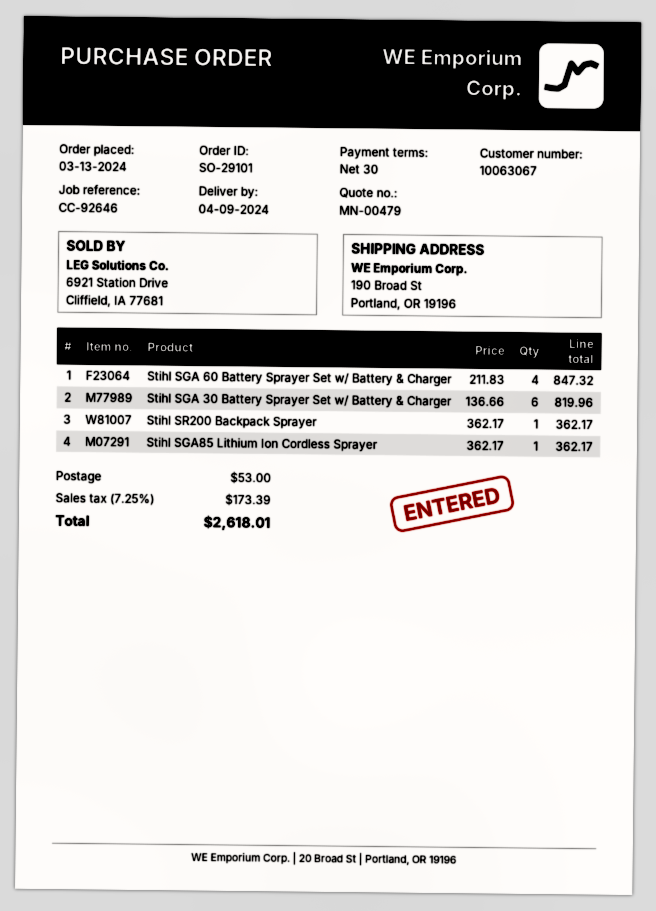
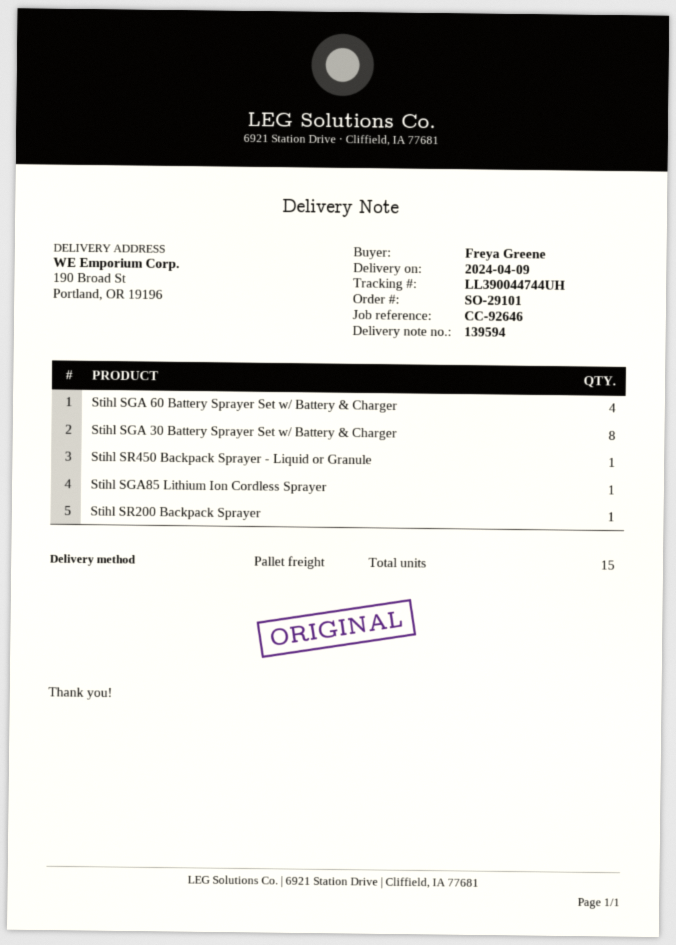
Stihl SGA 30 Battery Sprayer Set w/ Battery & Charger: 6 -> 8
Stihl SR450 Backpack Sprayer - Liquid or Granule: none -> 1

